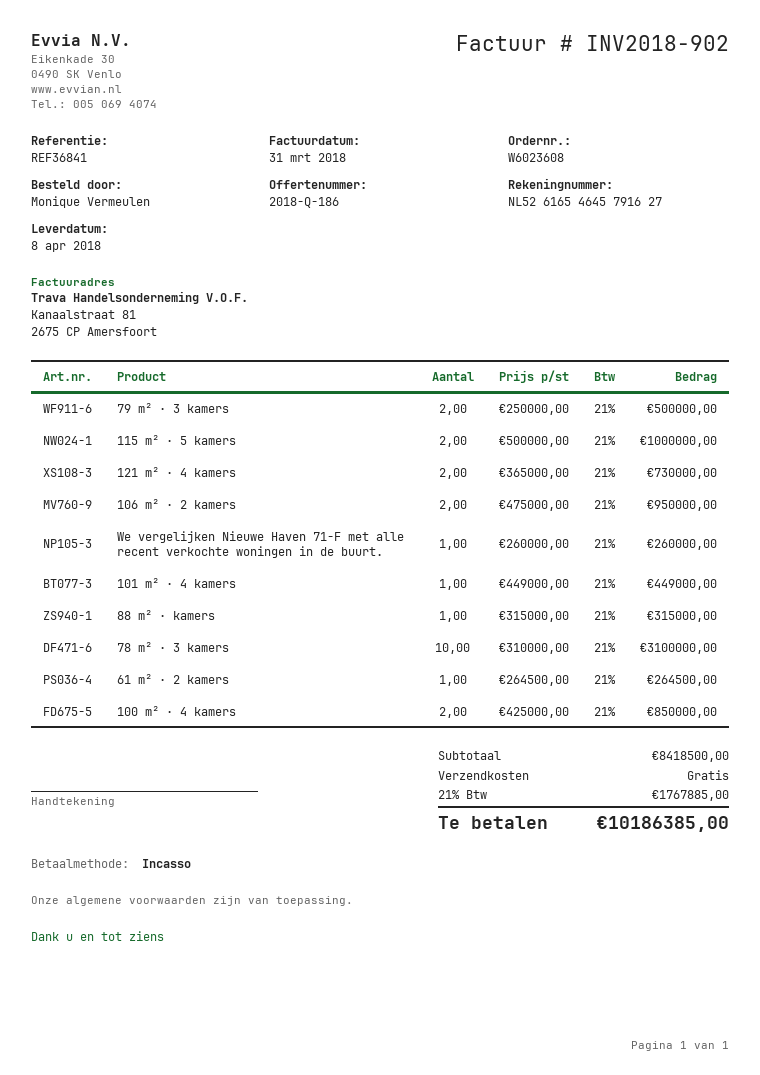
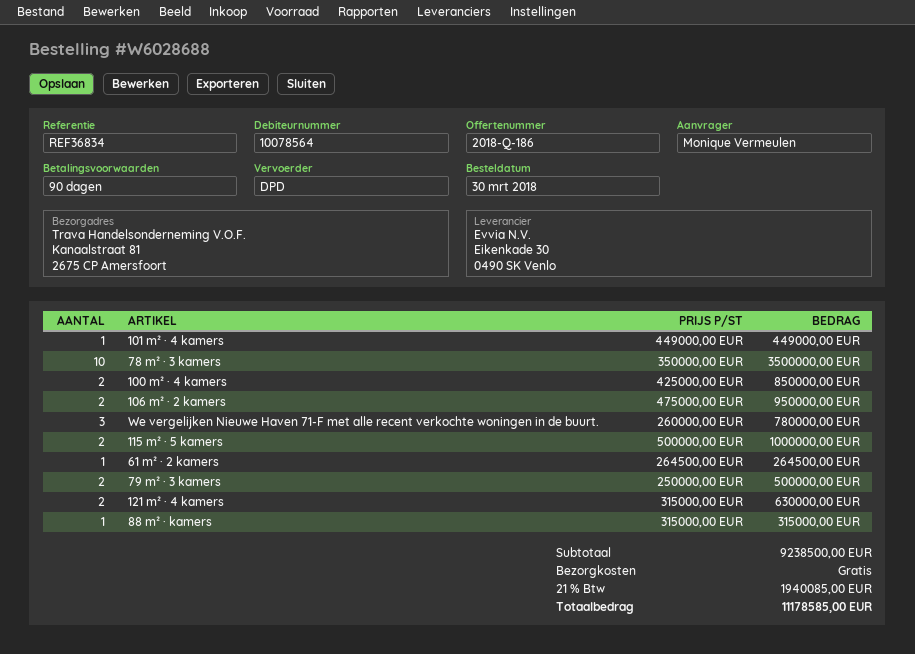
order number: W6023608 -> W6028688
reference: REF36841 -> REF36834
121 m² · 4 kamers: 2 x 365000.00 = 730000.00 -> 2 x 315000.00 = 630000.00
We vergelijken Nieuwe Haven 71-F met alle recent verkochte woningen in de buurt.: 1 x 260000.00 = 260000.00 -> 3 x 260000.00 = 780000.00
78 m² · 3 kamers: 10 x 310000.00 = 3100000.00 -> 10 x 350000.00 = 3500000.00
subtotal: 8418500.00 -> 9238500.00
tax: 21% = 1767885.00 -> 21% = 1940085.00
total: 10186385.00 -> 11178585.00

